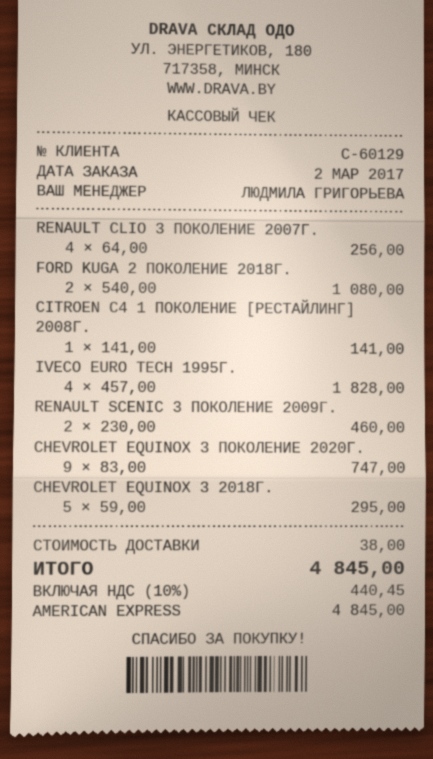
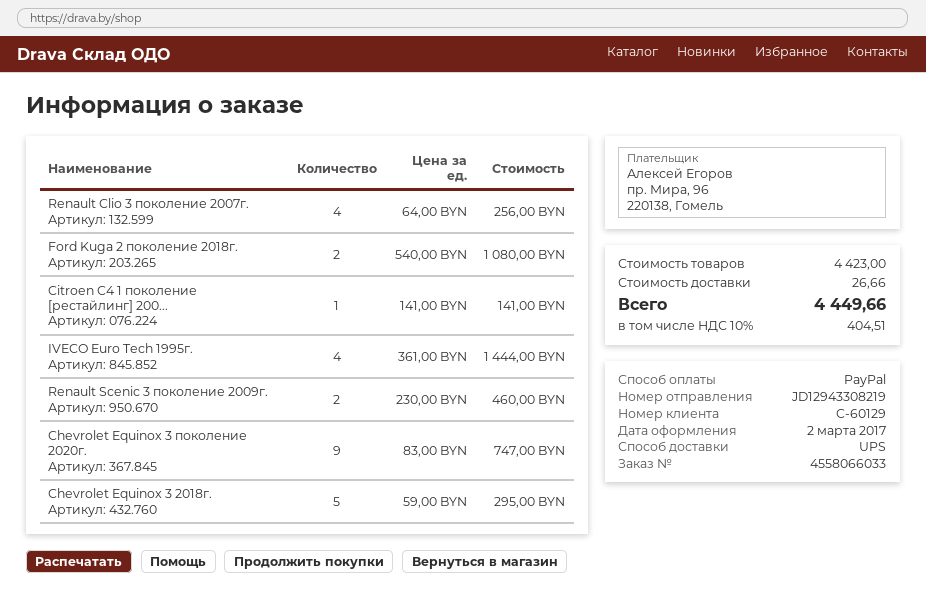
payment method: American Express -> PayPal
IVECO EURO TECH 1995Г.: 4 x 457.00 = 1828.00 -> 4 x 361.00 = 1444.00
shipping: 38.00 -> 26.66
tax: 10% = 440.45 -> 10% = 404.51
total: 4845.00 -> 4449.66

